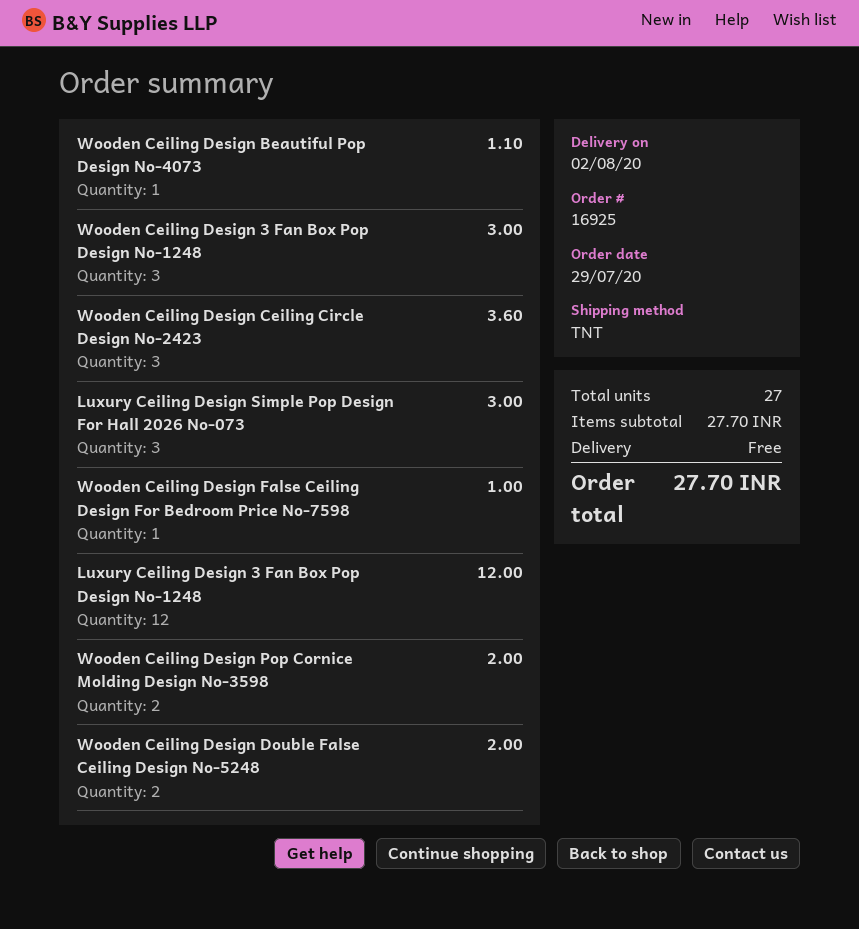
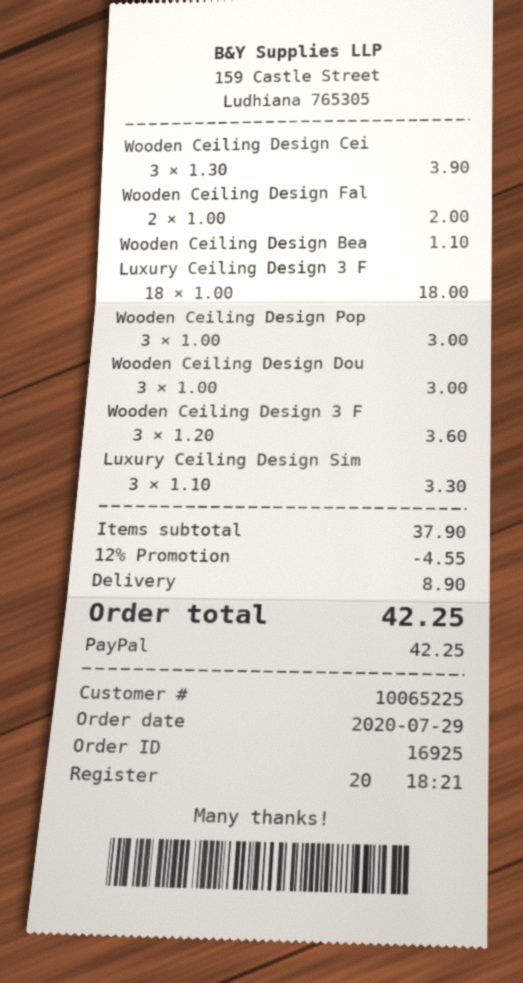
Wooden Ceiling Design 3 Fan Box Pop Design No-1248: 3 for 3.00 -> 3 for 3.60
Wooden Ceiling Design Ceiling Circle Design No-2423: 3 for 3.60 -> 3 for 3.90
Luxury Ceiling Design Simple Pop Design For Hall 2026 No-073: 3 for 3.00 -> 3 for 3.30
Wooden Ceiling Design False Ceiling Design For Bedroom Price No-7598: 1 for 1.00 -> 2 for 2.00
Luxury Ceiling Design 3 Fan Box Pop Design No-1248: 12 for 12.00 -> 18 for 18.00
Wooden Ceiling Design Pop Cornice Molding Design No-3598: 2 for 2.00 -> 3 for 3.00
Wooden Ceiling Design Double False Ceiling Design No-5248: 2 for 2.00 -> 3 for 3.00
subtotal: 27.70 -> 37.90
discount: none -> 12% = 4.55
shipping: 0.00 -> 8.90
total: 27.70 -> 42.25

